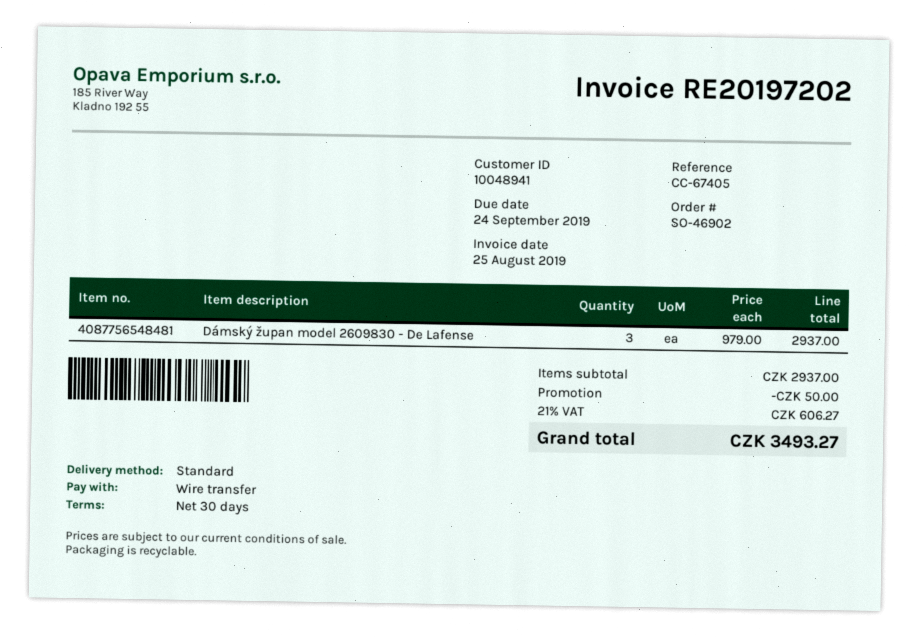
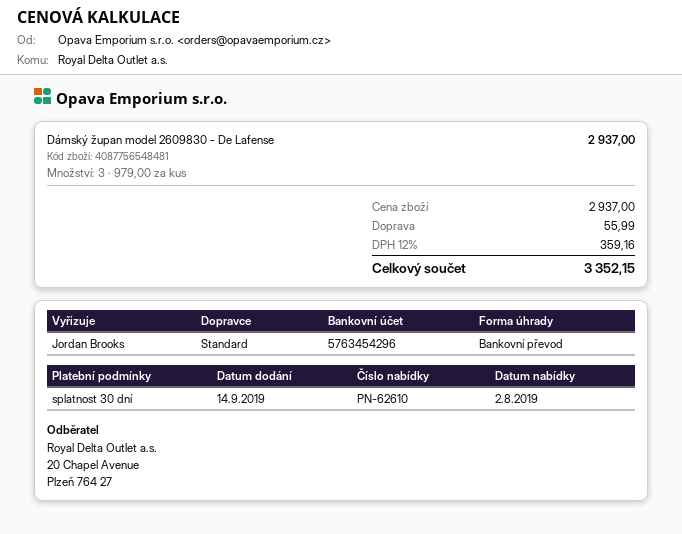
discount: 50.00 -> none
shipping: none -> 55.99
tax: 21% = 606.27 -> 12% = 359.16
total: 3493.27 -> 3352.15

